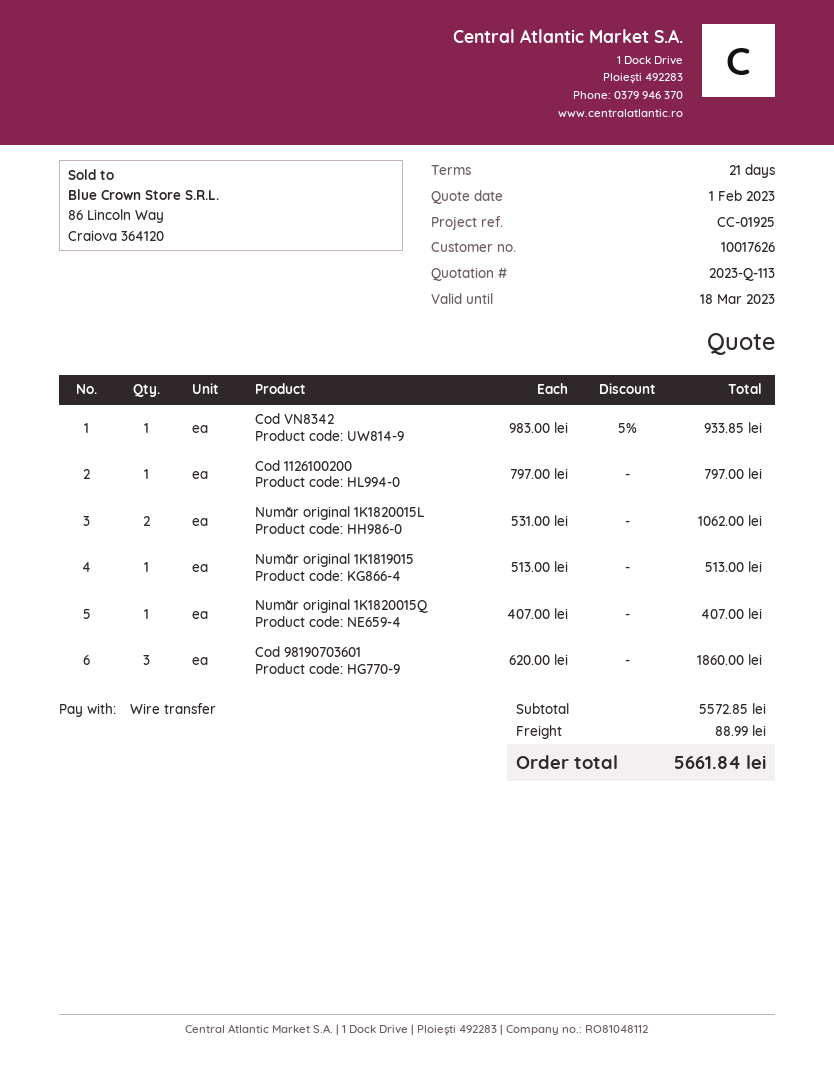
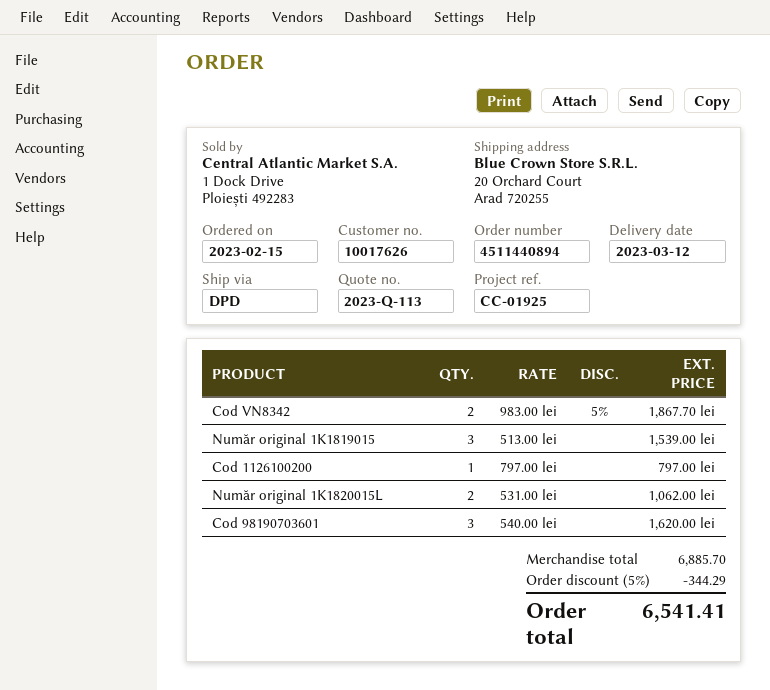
Cod VN8342: 1 x 983.00 - 5% = 933.85 -> 2 x 983.00 - 5% = 1867.70
Număr original 1K1819015: 1 x 513.00 = 513.00 -> 3 x 513.00 = 1539.00
Număr original 1K1820015Q: 1 x 407.00 = 407.00 -> none
Cod 98190703601: 3 x 620.00 = 1860.00 -> 3 x 540.00 = 1620.00
subtotal: 5572.85 -> 6885.70
discount: none -> 5% = 344.29
shipping: 88.99 -> none
total: 5661.84 -> 6541.41

